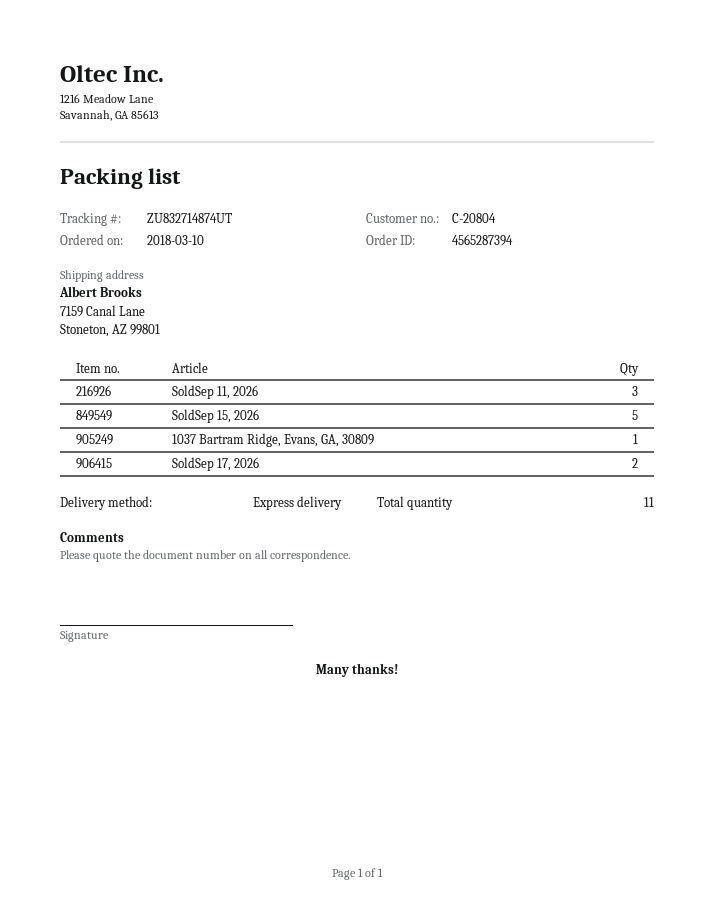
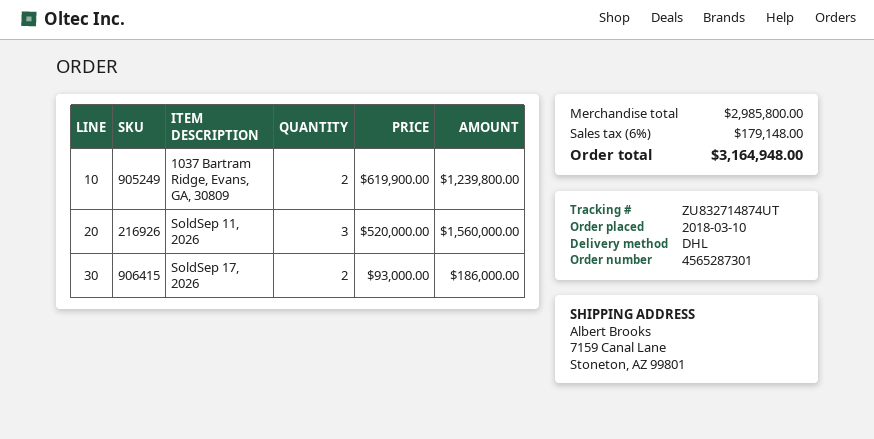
order number: 4565287394 -> 4565287301
shipping method: express -> DHL
SoldSep 15, 2026: 5 -> none
1037 Bartram Ridge, Evans, GA, 30809: 1 -> 2

